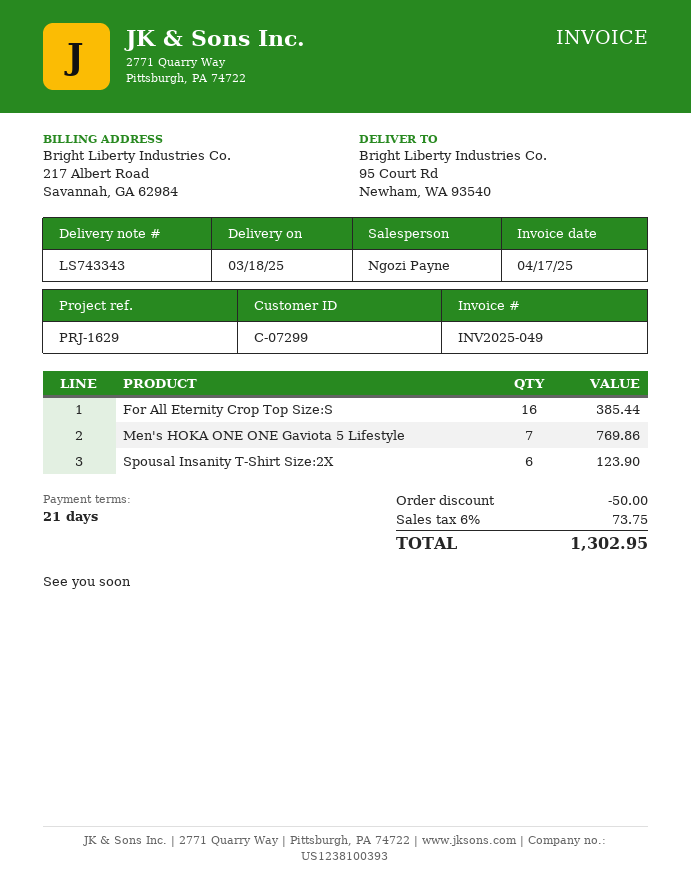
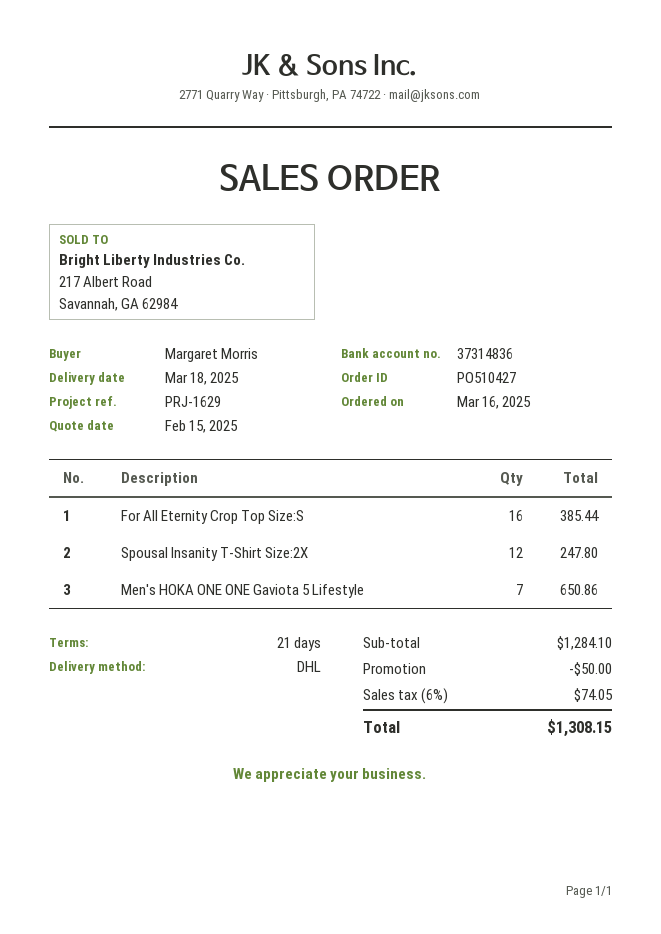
Men's HOKA ONE ONE Gaviota 5 Lifestyle: 7 for 769.86 -> 7 for 650.86
Spousal Insanity T-Shirt Size:2X: 6 for 123.90 -> 12 for 247.80
tax: 6% = 73.75 -> 6% = 74.05
total: 1302.95 -> 1308.15

